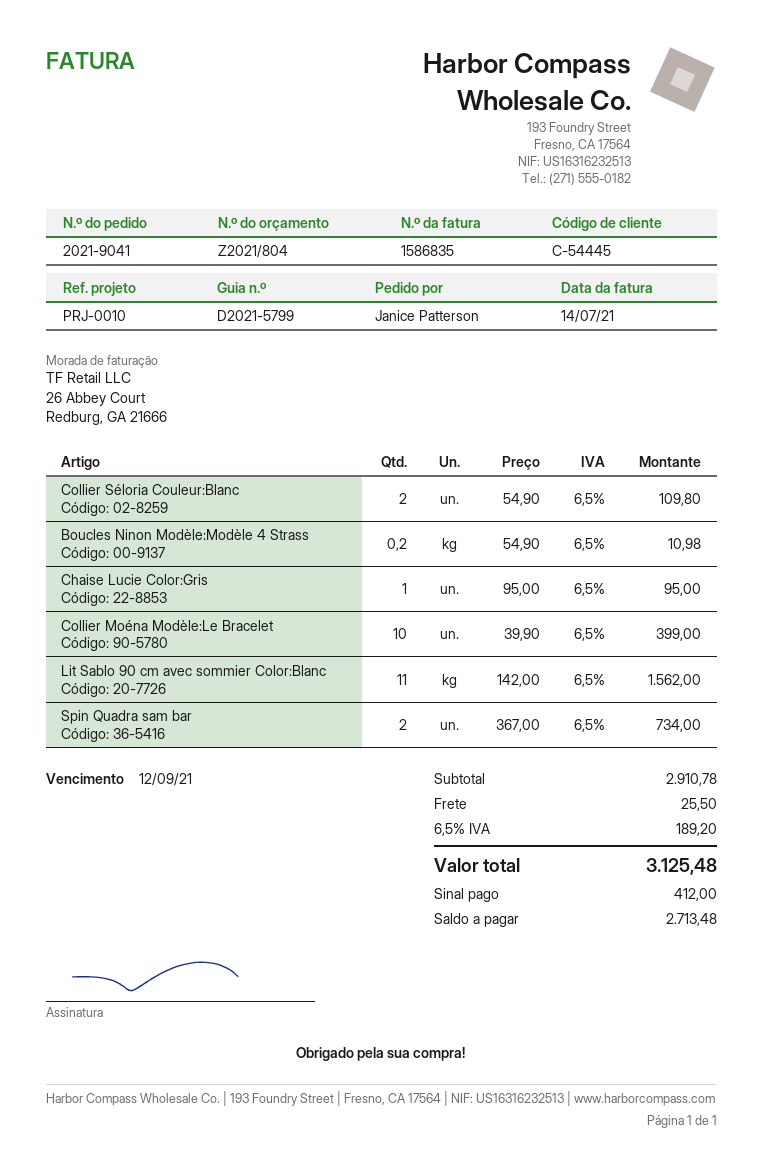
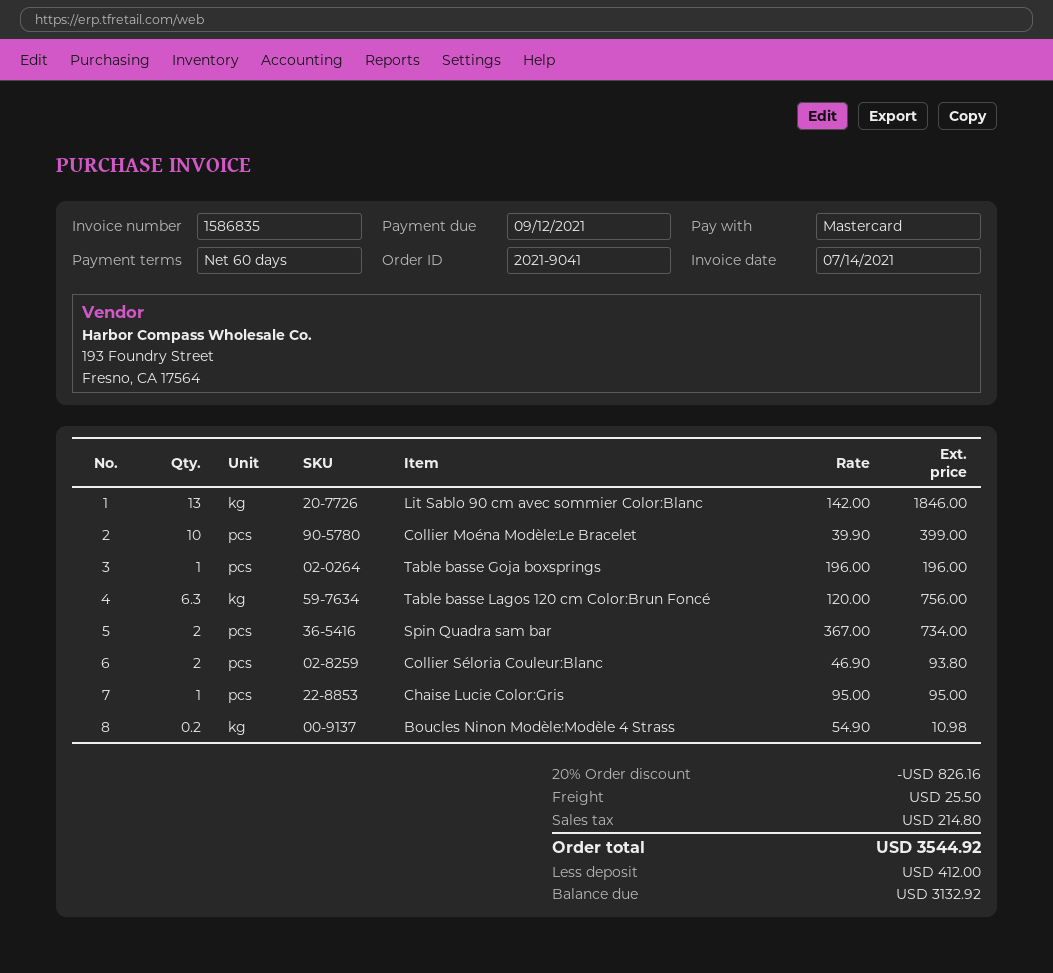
Collier Séloria Couleur:Blanc: 2 x 54.90 = 109.80 -> 2 x 46.90 = 93.80
Lit Sablo 90 cm avec sommier Color:Blanc: 11 x 142.00 = 1562.00 -> 13 x 142.00 = 1846.00
Table basse Goja boxsprings: none -> 1 x 196.00 = 196.00
Table basse Lagos 120 cm Color:Brun Foncé: none -> 6.3 x 120.00 = 756.00
discount: none -> 20% = 826.16
tax: 189.20 -> 214.80
total: 3125.48 -> 3544.92
balance: 2713.48 -> 3132.92

